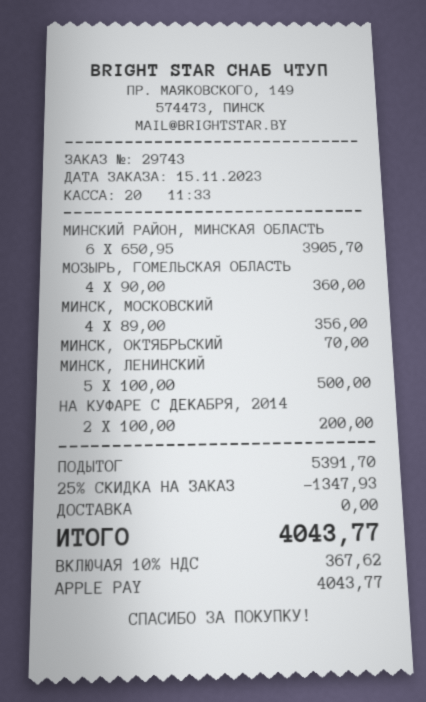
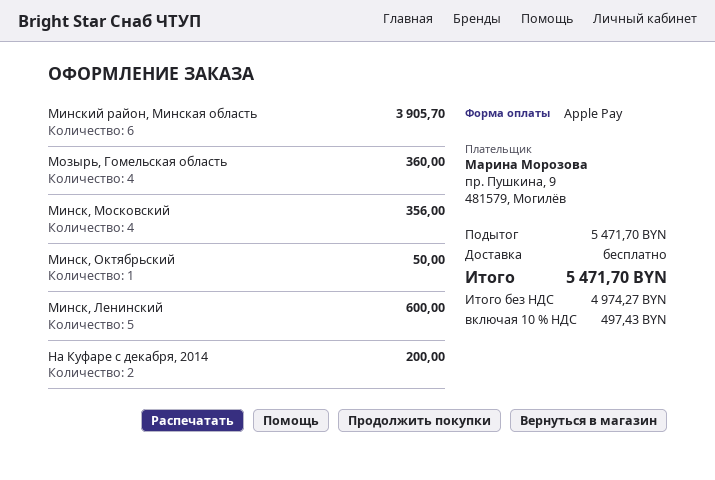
МИНСК, ОКТЯБРЬСКИЙ: 1 for 70.00 -> 1 for 50.00
МИНСК, ЛЕНИНСКИЙ: 5 for 500.00 -> 5 for 600.00
subtotal: 5391.70 -> 5471.70
discount: 25% = 1347.93 -> none
tax: 10% = 367.62 -> 10% = 497.43
total: 4043.77 -> 5471.70

